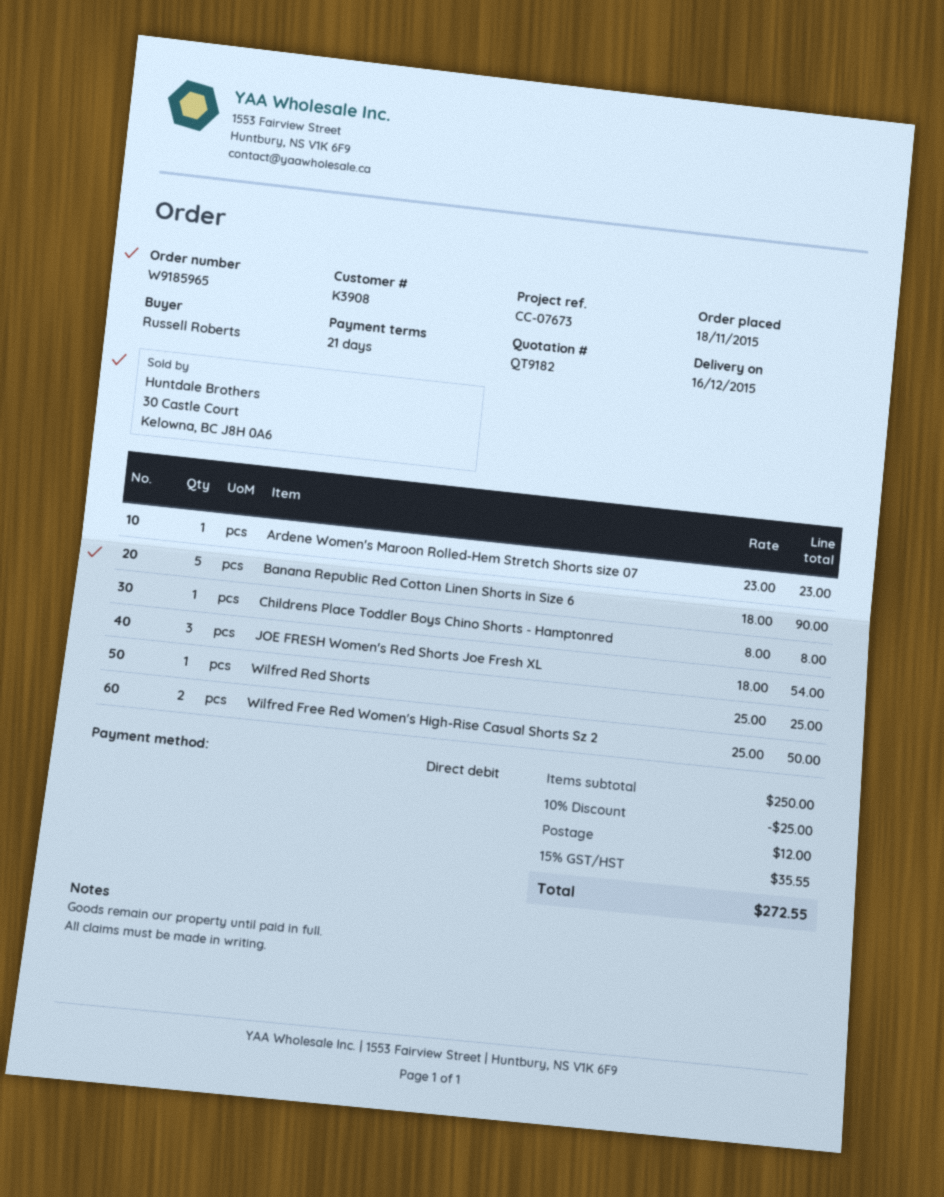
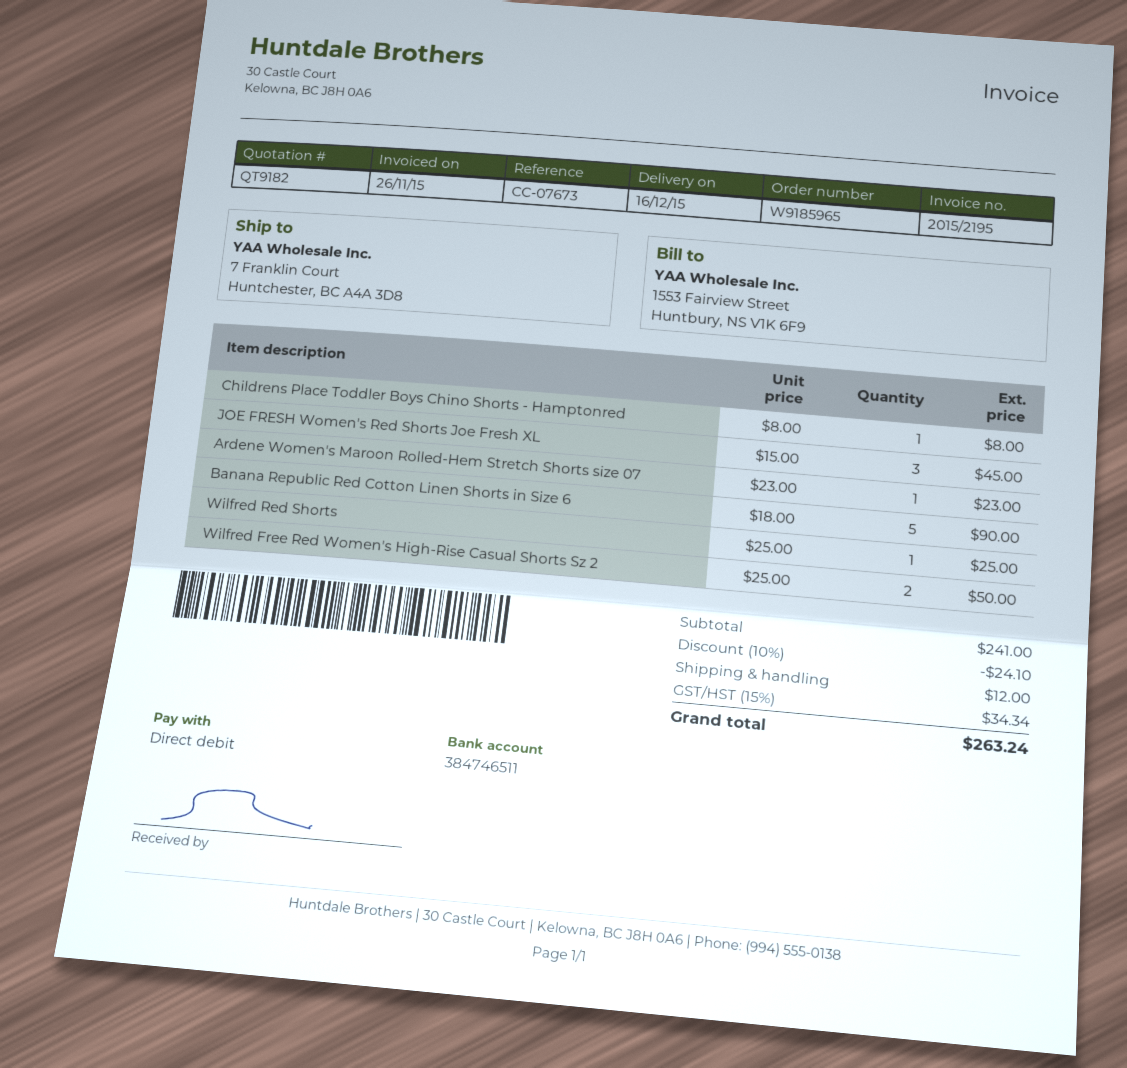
JOE FRESH Women's Red Shorts Joe Fresh XL: 3 x 18.00 = 54.00 -> 3 x 15.00 = 45.00
subtotal: 250.00 -> 241.00
discount: 10% = 25.00 -> 10% = 24.10
tax: 15% = 35.55 -> 15% = 34.34
total: 272.55 -> 263.24

